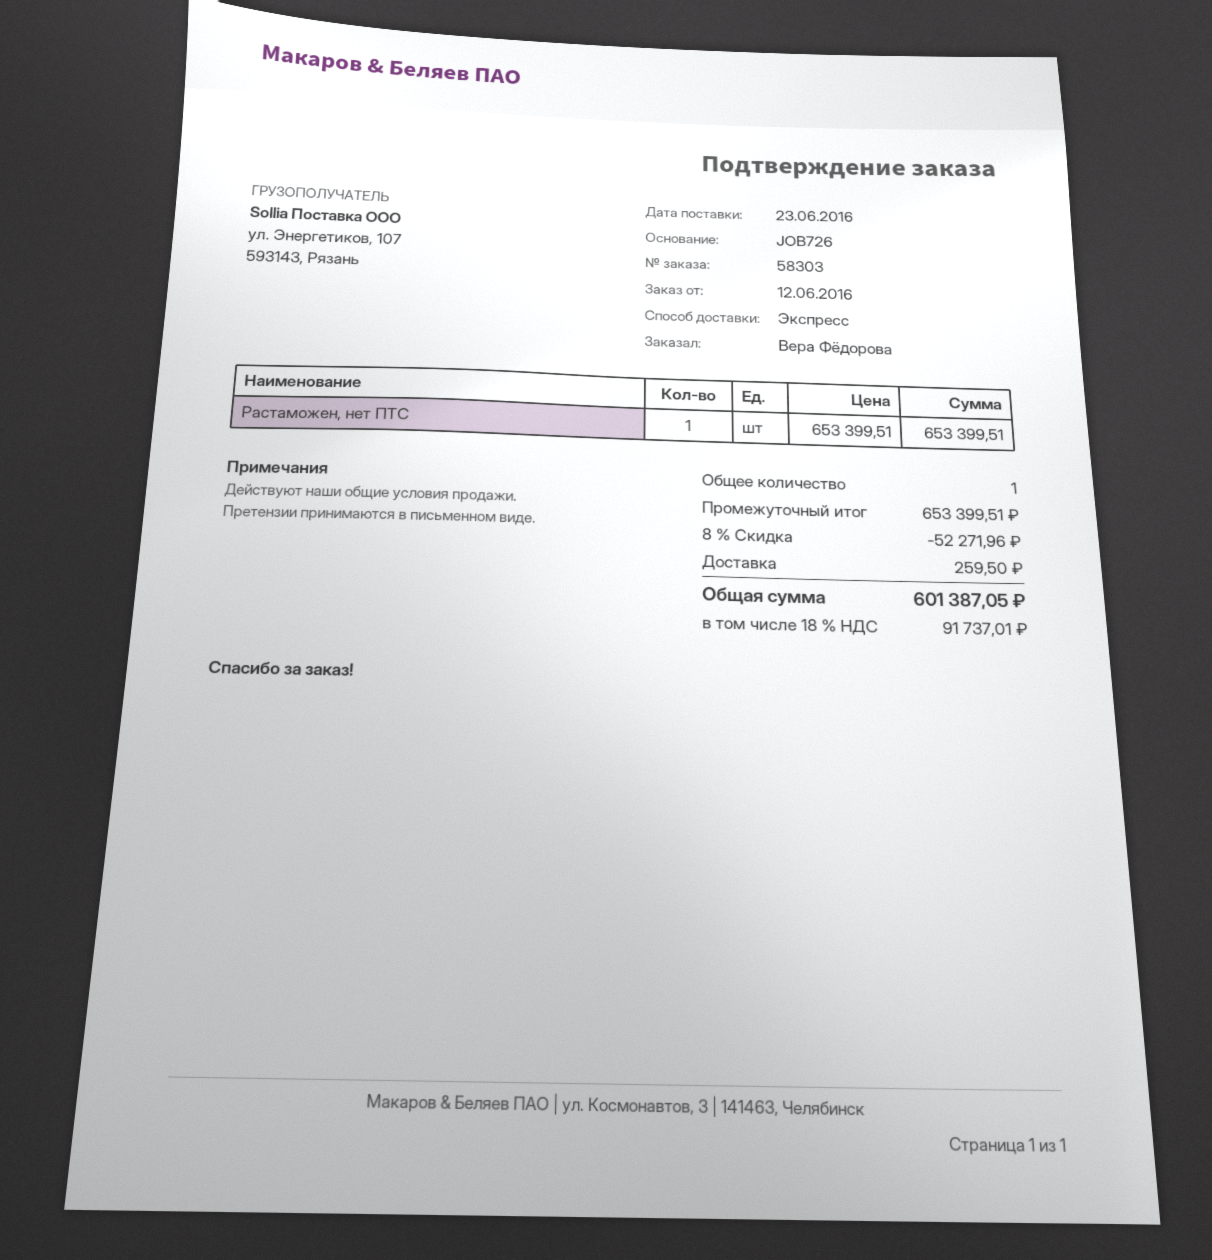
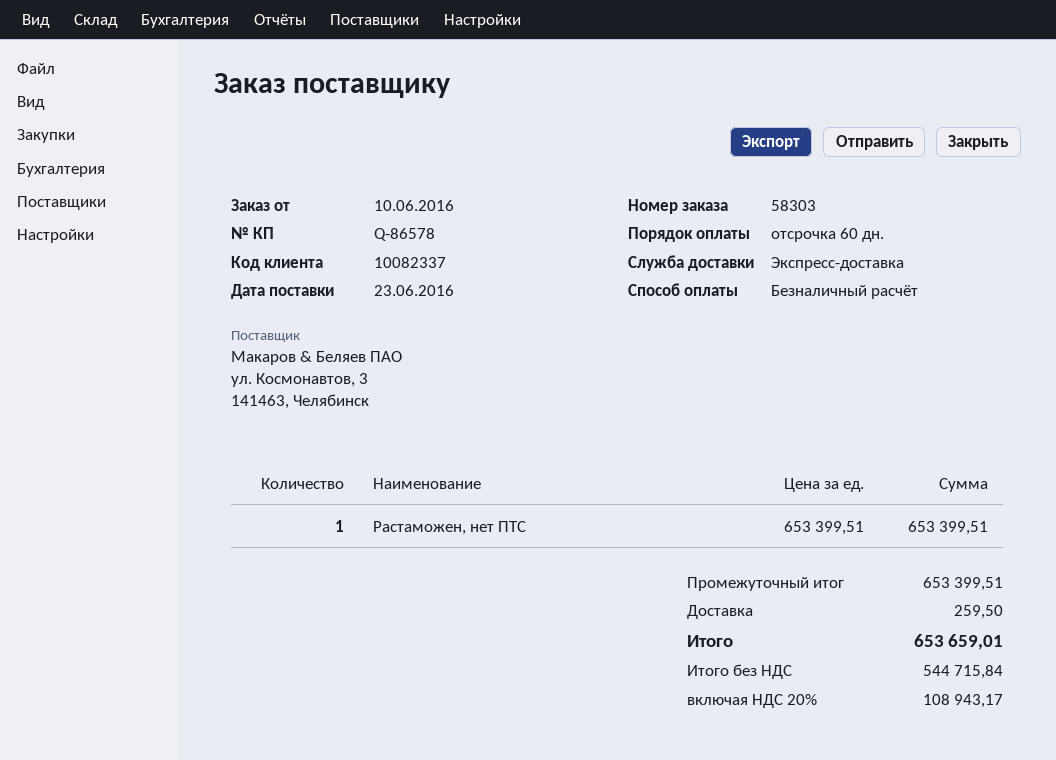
order date: 2016-06-12 -> 2016-06-10
discount: 8% = 52271.96 -> none
tax: 18% = 91737.01 -> 20% = 108943.17
total: 601387.05 -> 653659.01

